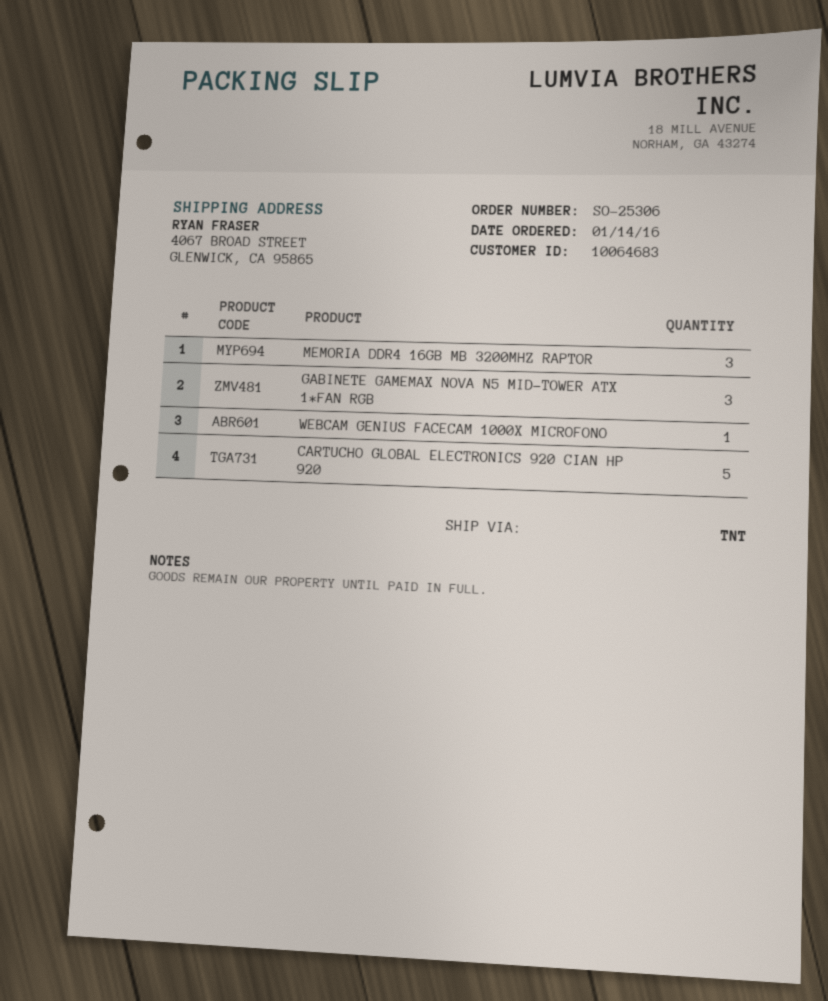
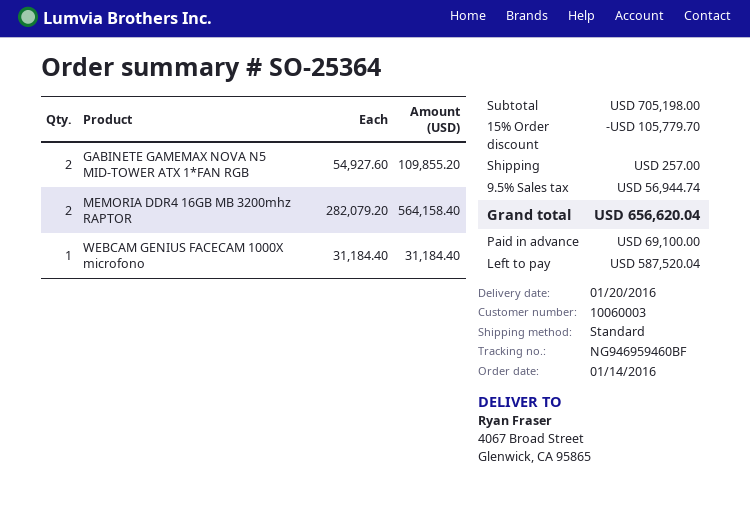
order number: SO-25306 -> SO-25364
customer number: 10064683 -> 10060003
shipping method: TNT -> standard
MEMORIA DDR4 16GB MB 3200MHZ RAPTOR: 3 -> 2
GABINETE GAMEMAX NOVA N5 MID-TOWER ATX 1*FAN RGB: 3 -> 2
CARTUCHO GLOBAL ELECTRONICS 920 CIAN HP 920: 5 -> none

